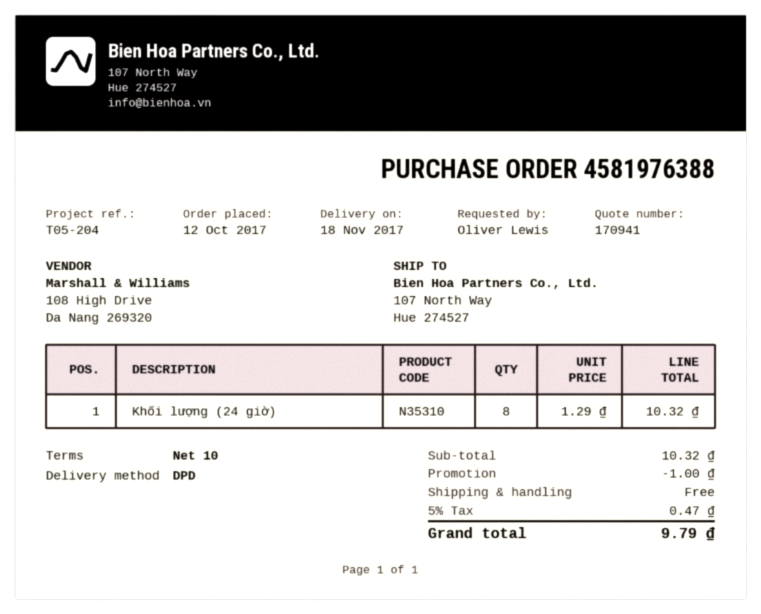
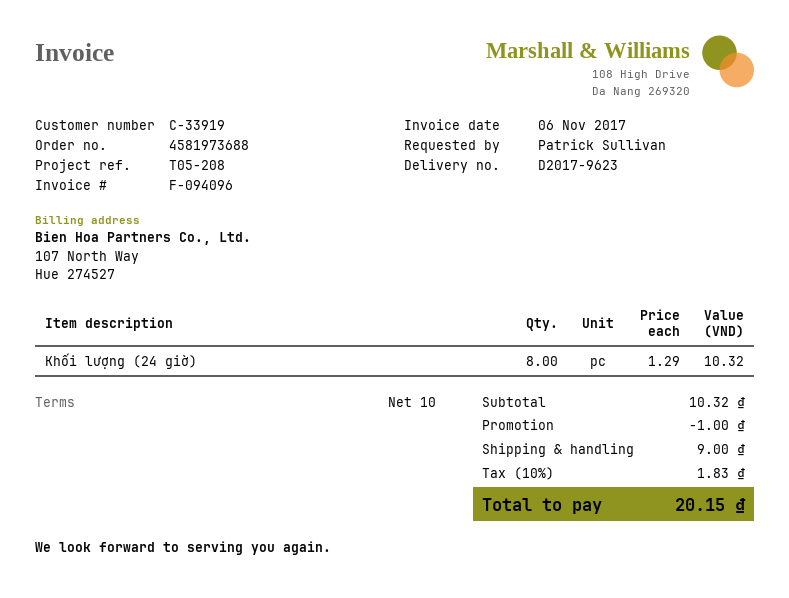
order number: 4581976388 -> 4581973688
reference: T05-204 -> T05-208
ordered by: Oliver Lewis -> Patrick Sullivan
shipping: 0.00 -> 9.00
tax: 5% = 0.47 -> 10% = 1.83
total: 9.79 -> 20.15

